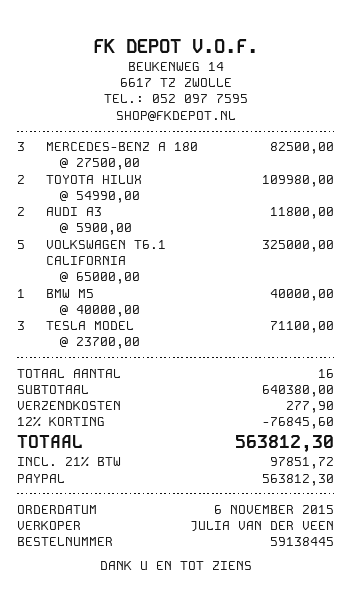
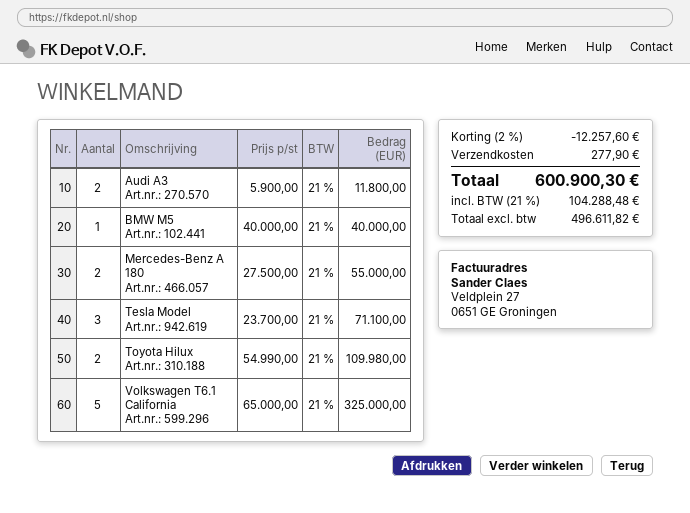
MERCEDES-BENZ A 180: 3 x 27500.00 = 82500.00 -> 2 x 27500.00 = 55000.00
discount: 12% = 76845.60 -> 2% = 12257.60
tax: 21% = 97851.72 -> 21% = 104288.48
total: 563812.30 -> 600900.30

